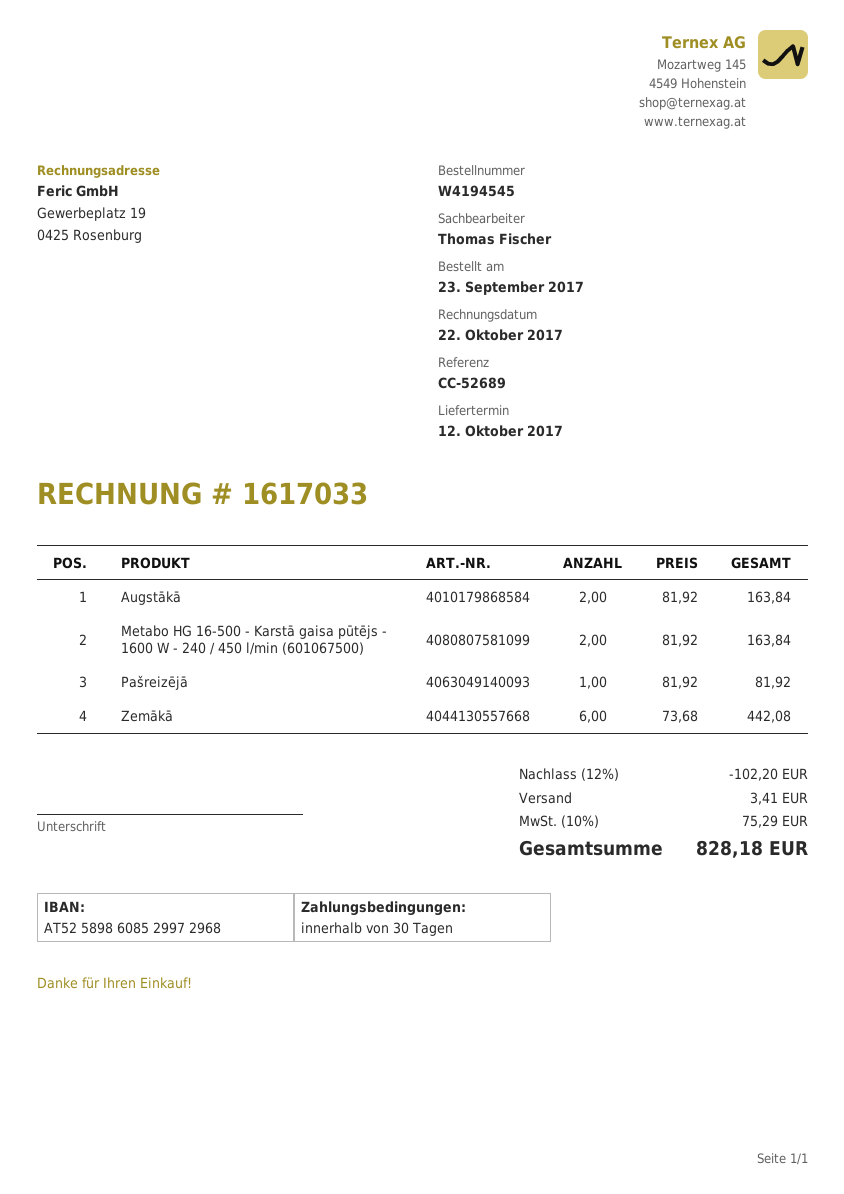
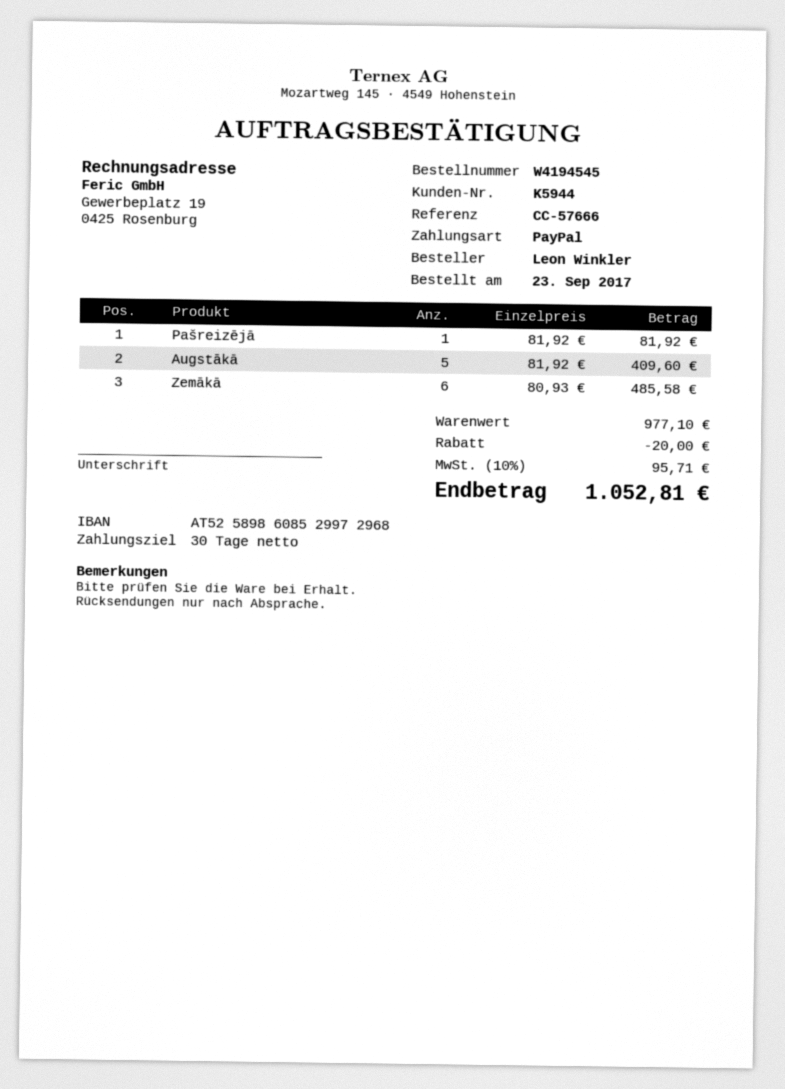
reference: CC-52689 -> CC-57666
Augstākā: 2 x 81.92 = 163.84 -> 5 x 81.92 = 409.60
Metabo HG 16-500 - Karstā gaisa pūtējs - 1600 W - 240 / 450 l/min (601067500): 2 x 81.92 = 163.84 -> none
Zemākā: 6 x 73.68 = 442.08 -> 6 x 80.93 = 485.58
discount: 102.20 -> 20.00
shipping: 3.41 -> none
tax: 10% = 75.29 -> 10% = 95.71
total: 828.18 -> 1052.81

